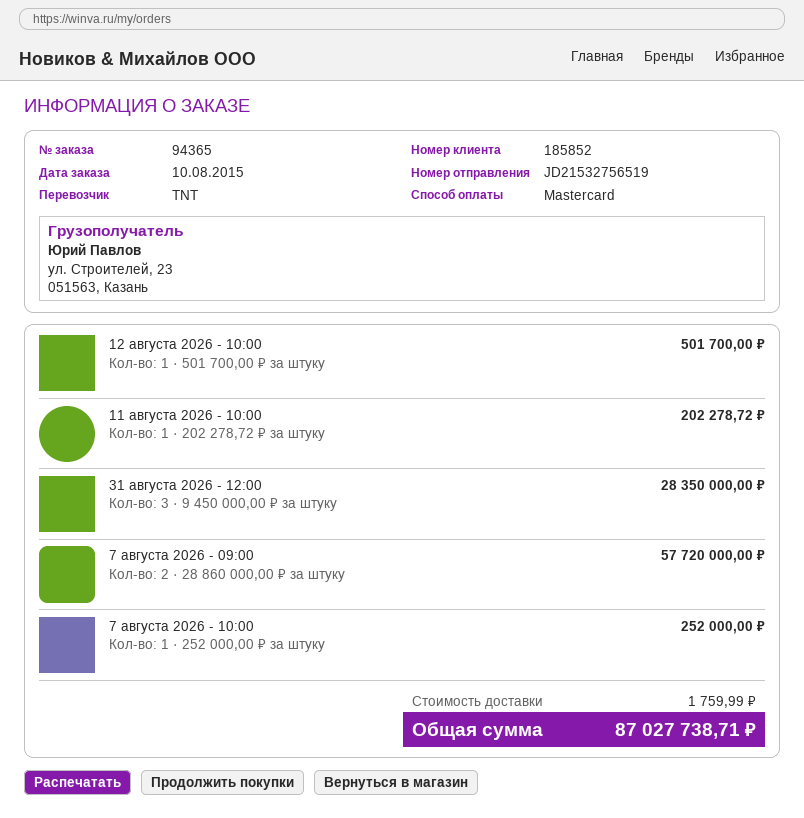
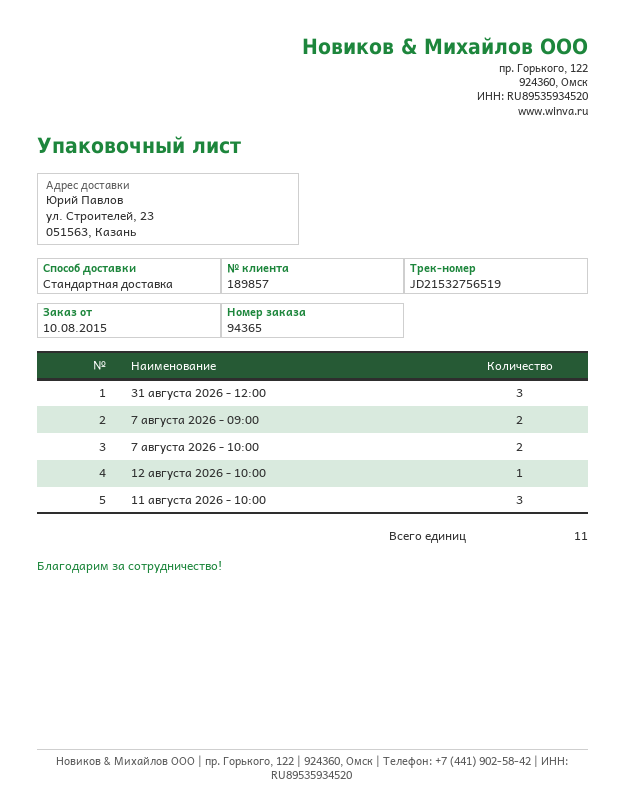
customer number: 185852 -> 189857
shipping method: TNT -> standard
11 августа 2026 - 10:00: 1 -> 3
7 августа 2026 - 10:00: 1 -> 2

